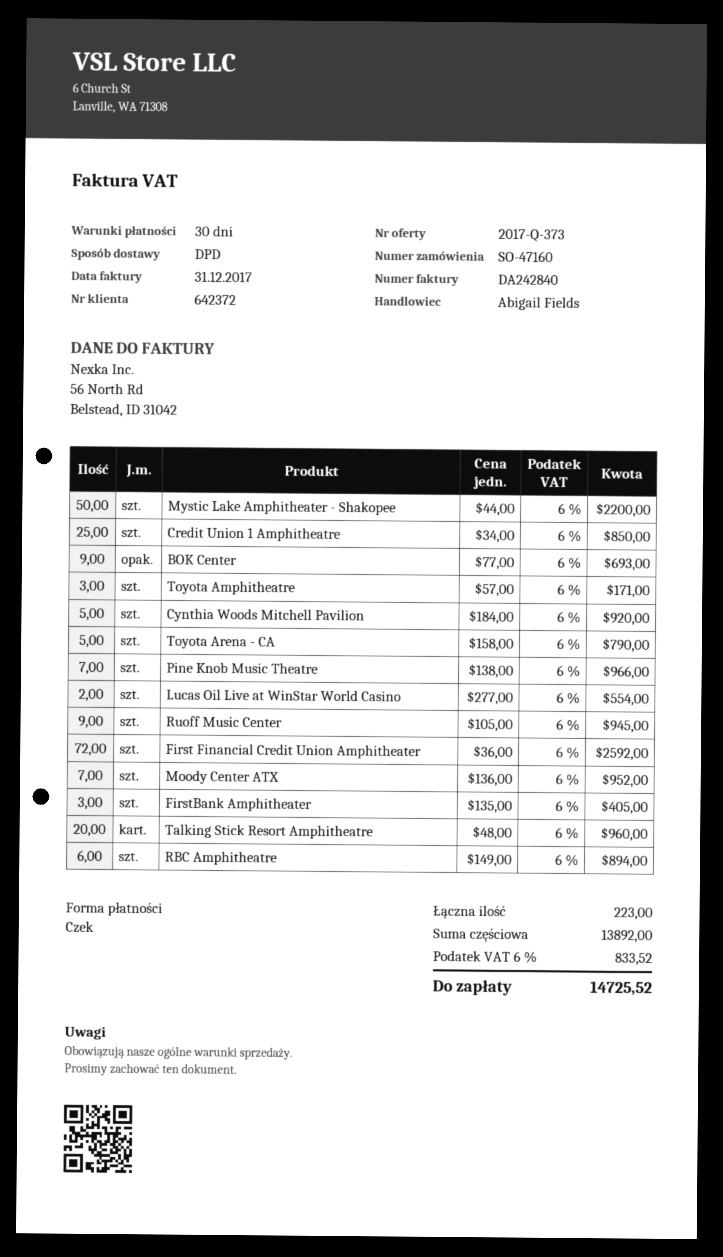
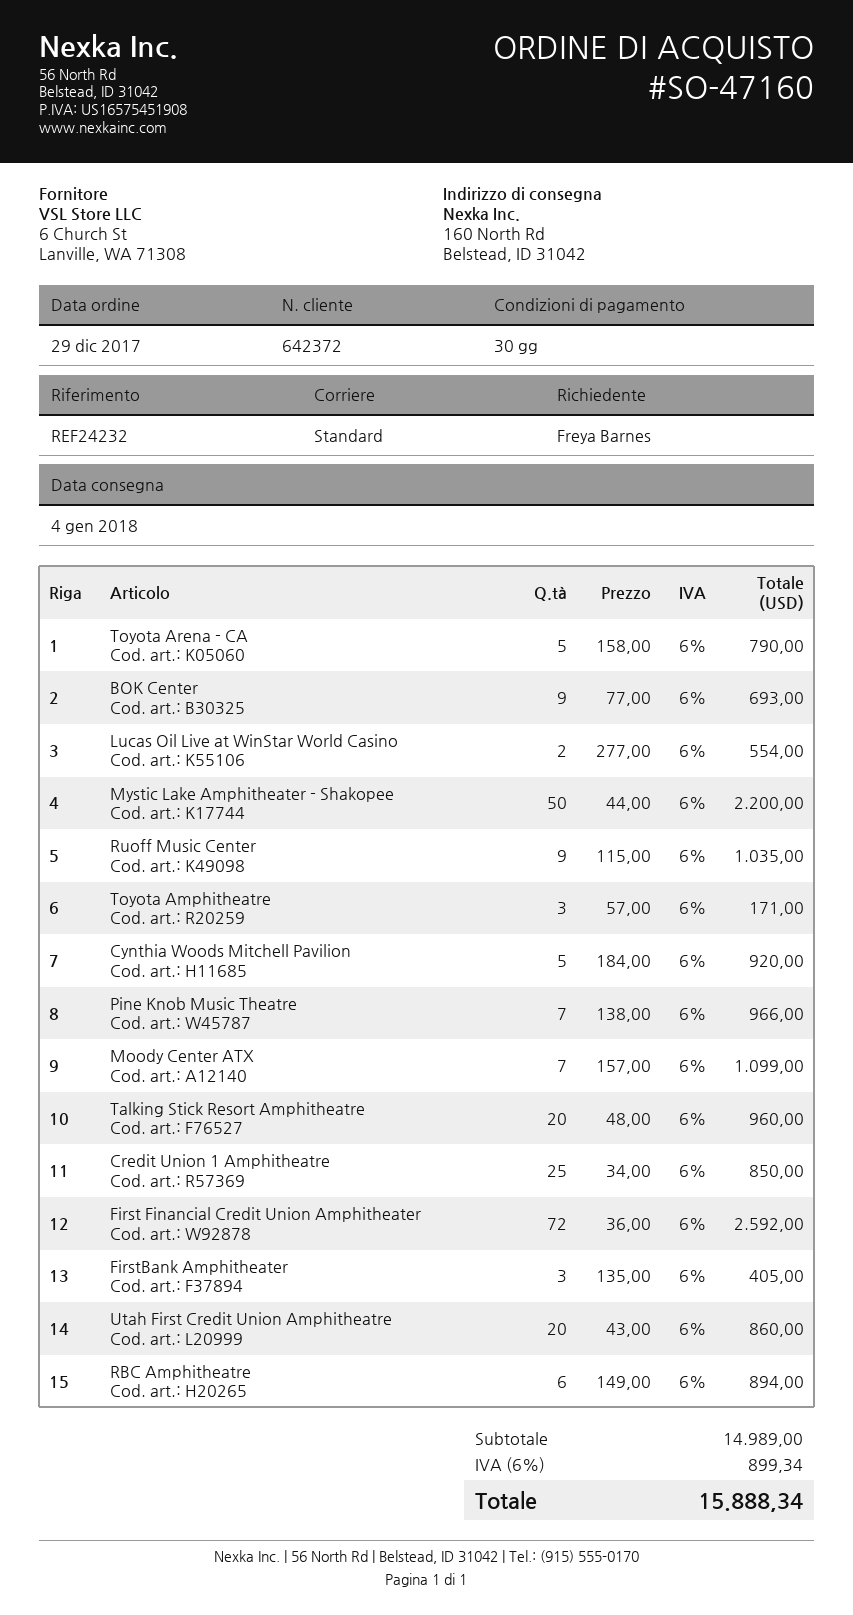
shipping method: DPD -> standard
Ruoff Music Center: 9 x 105.00 = 945.00 -> 9 x 115.00 = 1035.00
Moody Center ATX: 7 x 136.00 = 952.00 -> 7 x 157.00 = 1099.00
Utah First Credit Union Amphitheatre: none -> 20 x 43.00 = 860.00
subtotal: 13892.00 -> 14989.00
tax: 6% = 833.52 -> 6% = 899.34
total: 14725.52 -> 15888.34

